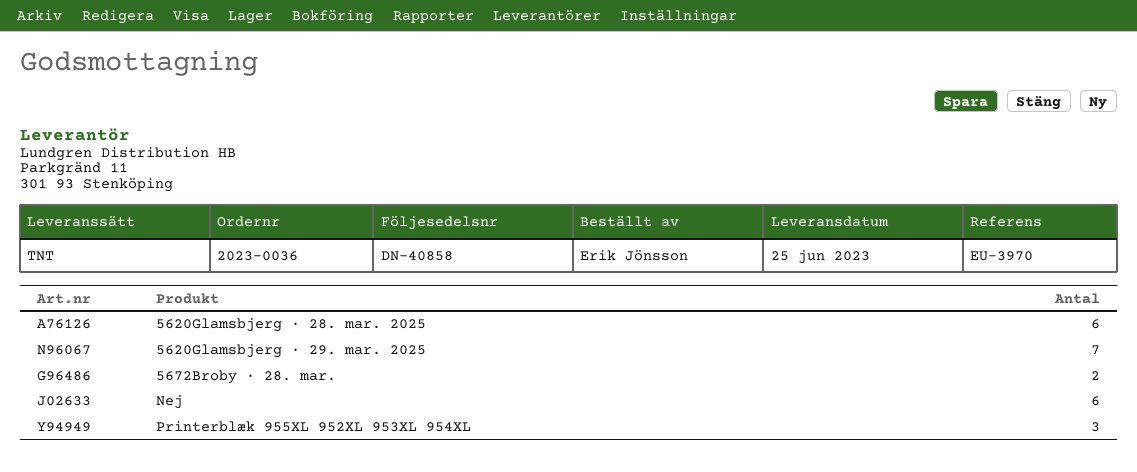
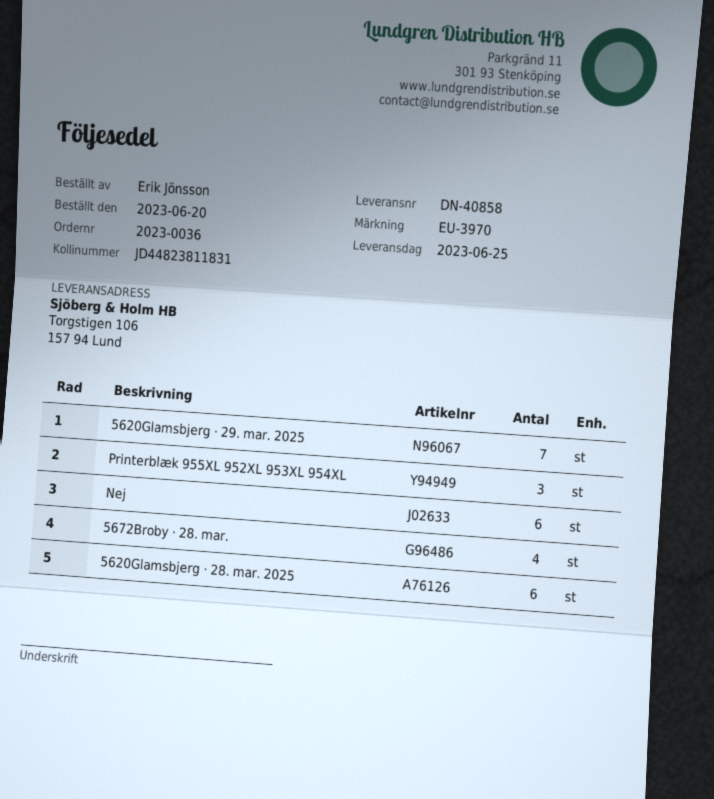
5672Broby · 28. mar.: 2 -> 4

